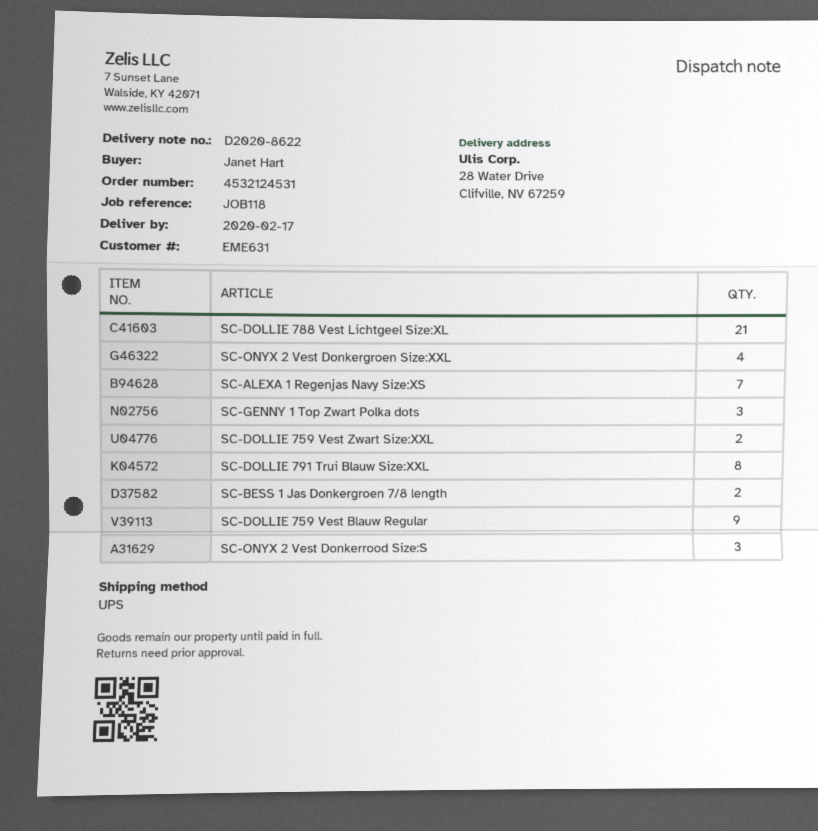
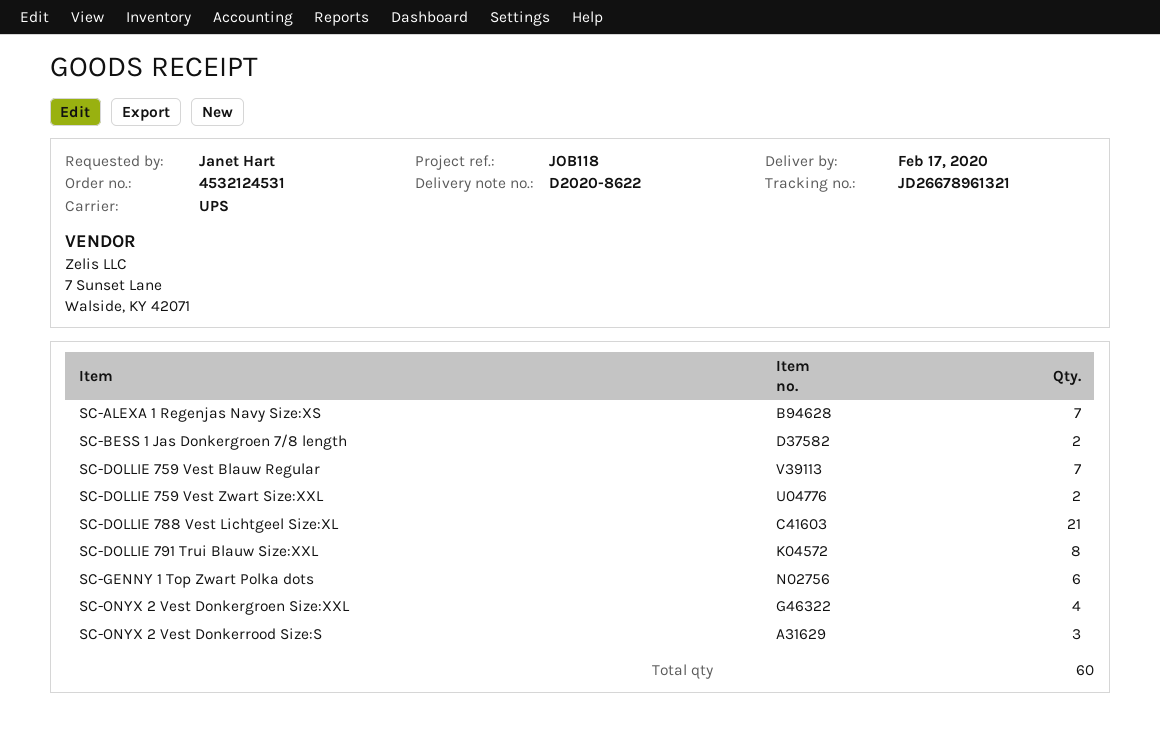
SC-GENNY 1 Top Zwart Polka dots: 3 -> 6
SC-DOLLIE 759 Vest Blauw Regular: 9 -> 7

